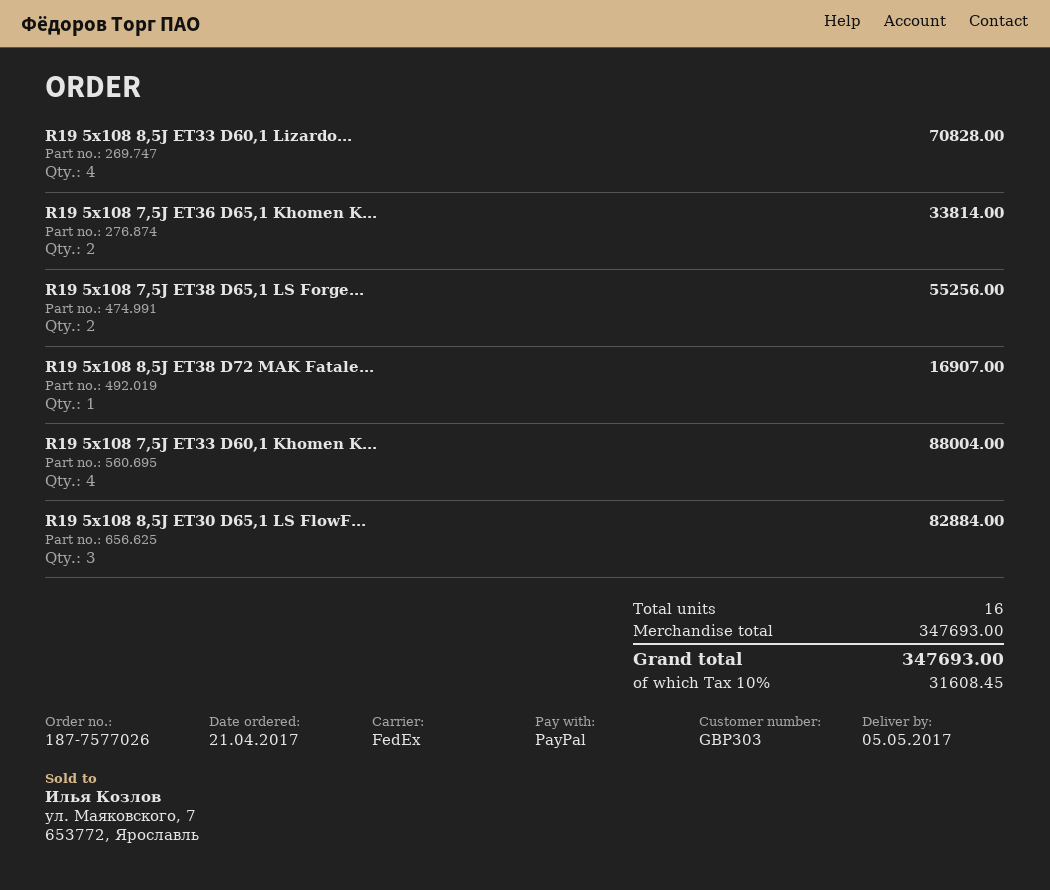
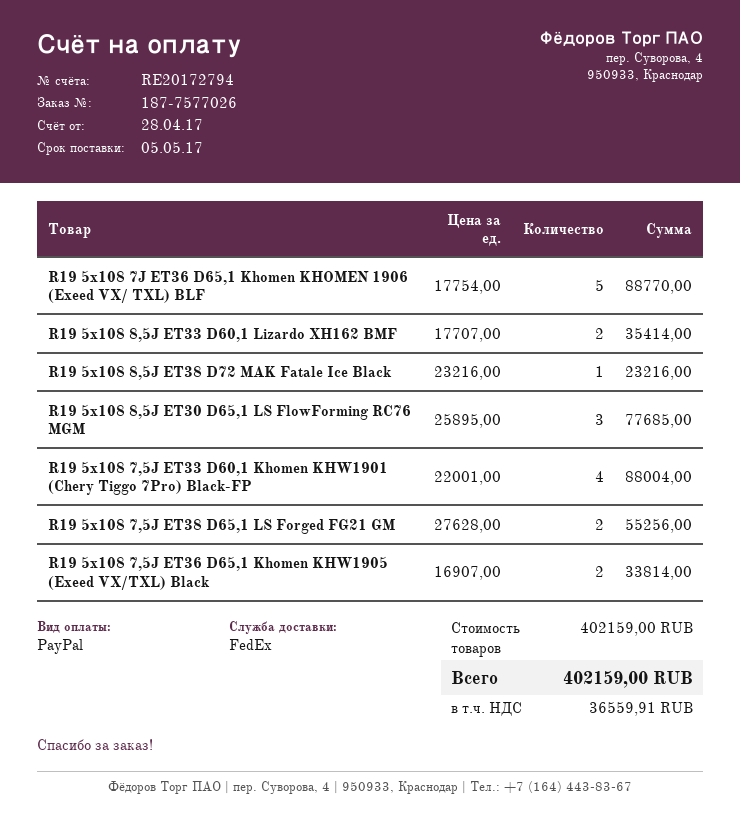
R19 5x108 8,5J ET33 D60,1 Lizardo...: 4 for 70828.00 -> 2 for 35414.00
R19 5x108 8,5J ET38 D72 MAK Fatale...: 1 for 16907.00 -> 1 for 23216.00
R19 5x108 8,5J ET30 D65,1 LS FlowF...: 3 for 82884.00 -> 3 for 77685.00
R19 5x108 7J ET36 D65,1 Khomen KHOMEN 1906 (Exeed VX/ TXL) BLF: none -> 5 for 88770.00
subtotal: 347693.00 -> 402159.00
tax: 31608.45 -> 36559.91
total: 347693.00 -> 402159.00

